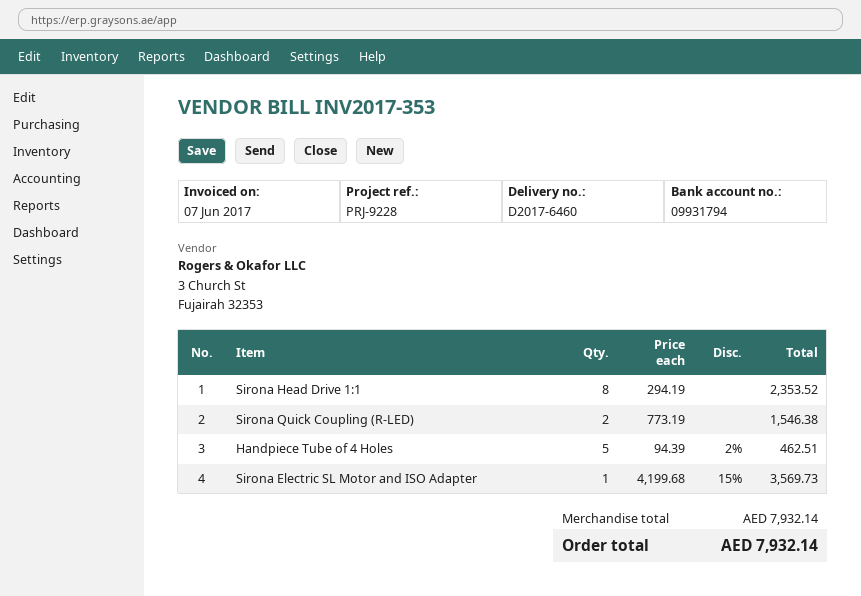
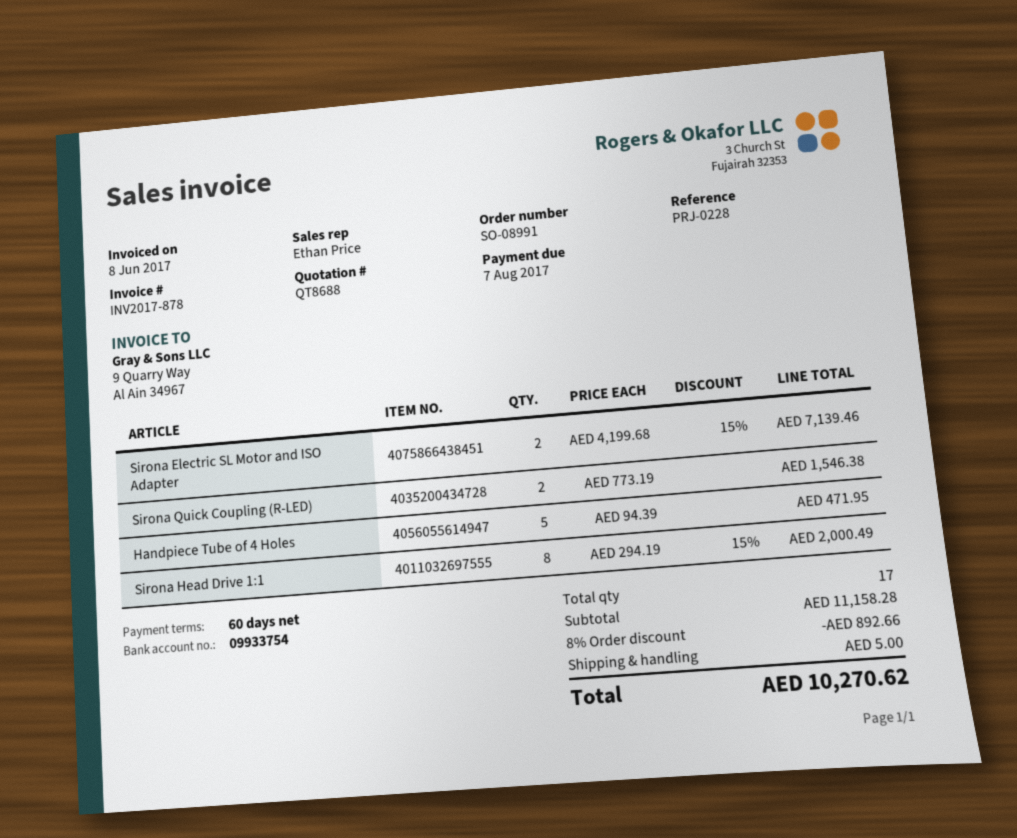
invoice number: INV2017-353 -> INV2017-878
invoice date: 2017-06-07 -> 2017-06-08
reference: PRJ-9228 -> PRJ-0228
bank account: 09931794 -> 09933754
Sirona Head Drive 1:1: 8 x 294.19 = 2353.52 -> 8 x 294.19 - 15% = 2000.49
Handpiece Tube of 4 Holes: 5 x 94.39 - 2% = 462.51 -> 5 x 94.39 = 471.95
Sirona Electric SL Motor and ISO Adapter: 1 x 4199.68 - 15% = 3569.73 -> 2 x 4199.68 - 15% = 7139.46
subtotal: 7932.14 -> 11158.28
discount: none -> 8% = 892.66
shipping: none -> 5.00
total: 7932.14 -> 10270.62

